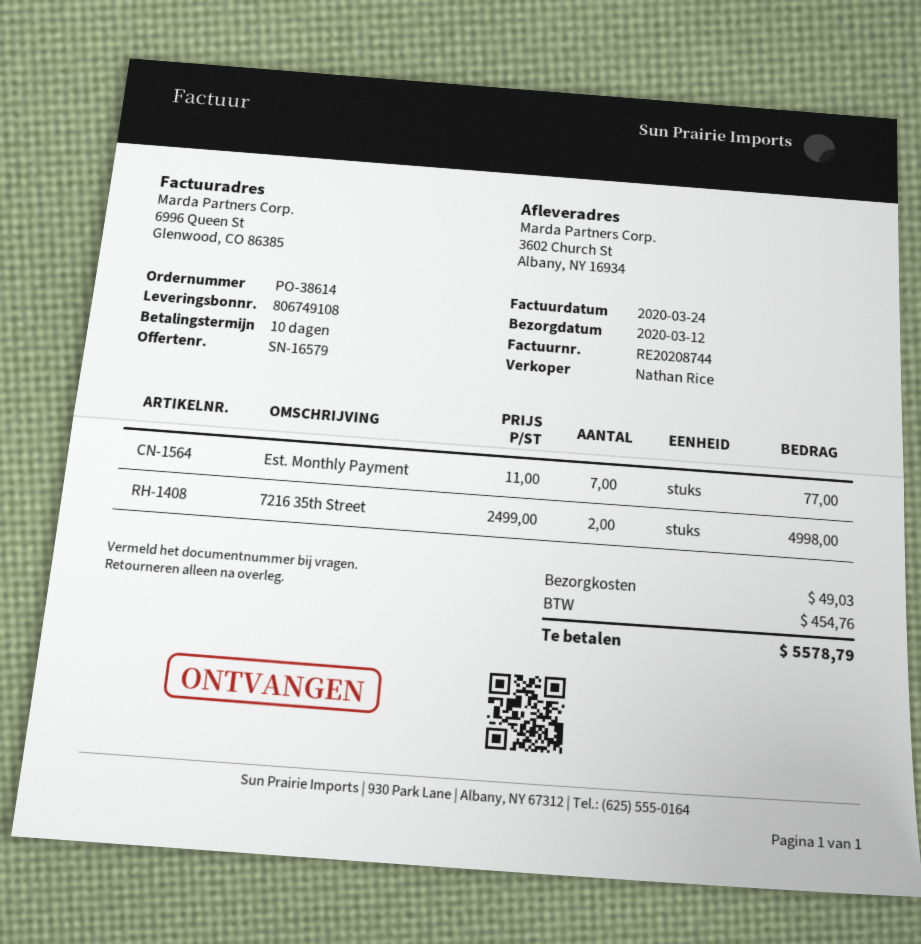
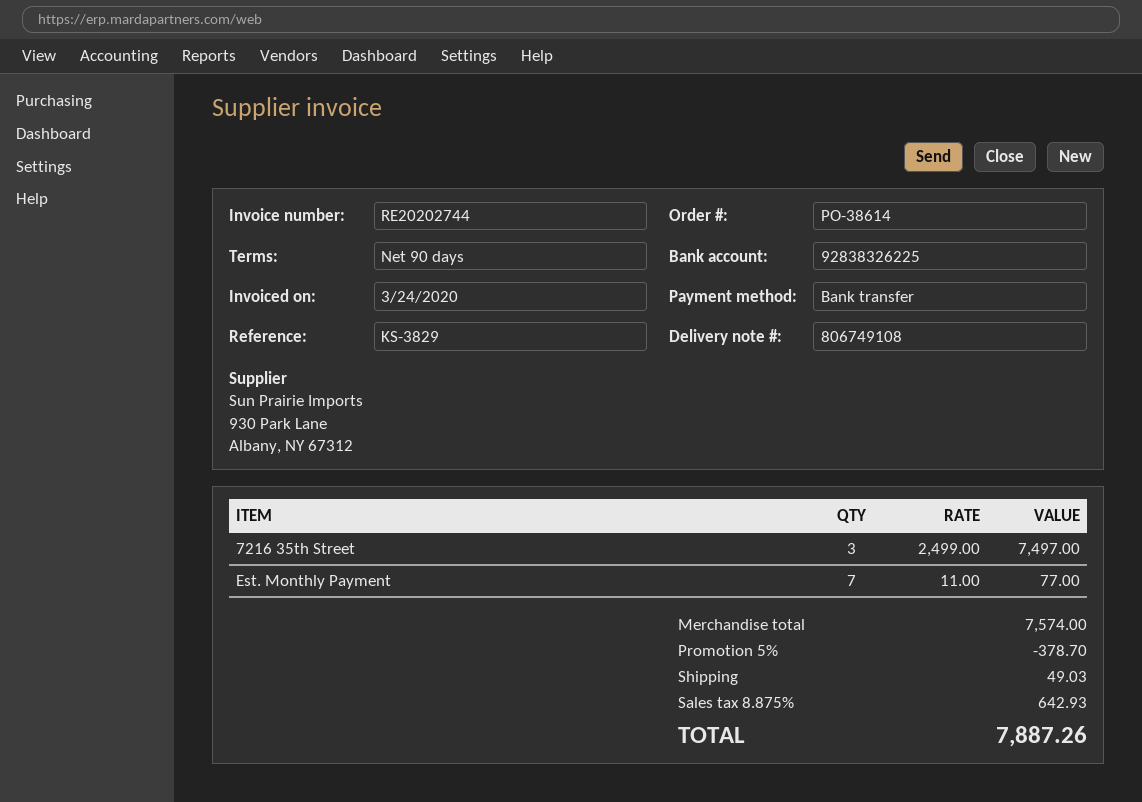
invoice number: RE20208744 -> RE20202744
payment terms: 10 days -> 90 days
7216 35th Street: 2 x 2499.00 = 4998.00 -> 3 x 2499.00 = 7497.00
discount: none -> 5% = 378.70
tax: 454.76 -> 642.93
total: 5578.79 -> 7887.26

